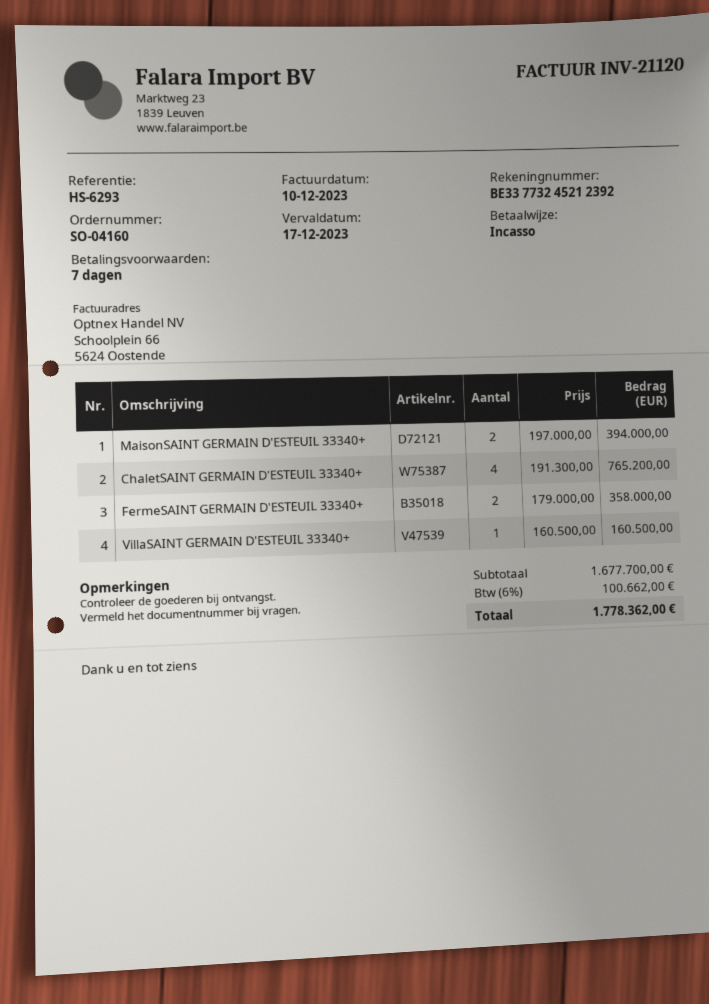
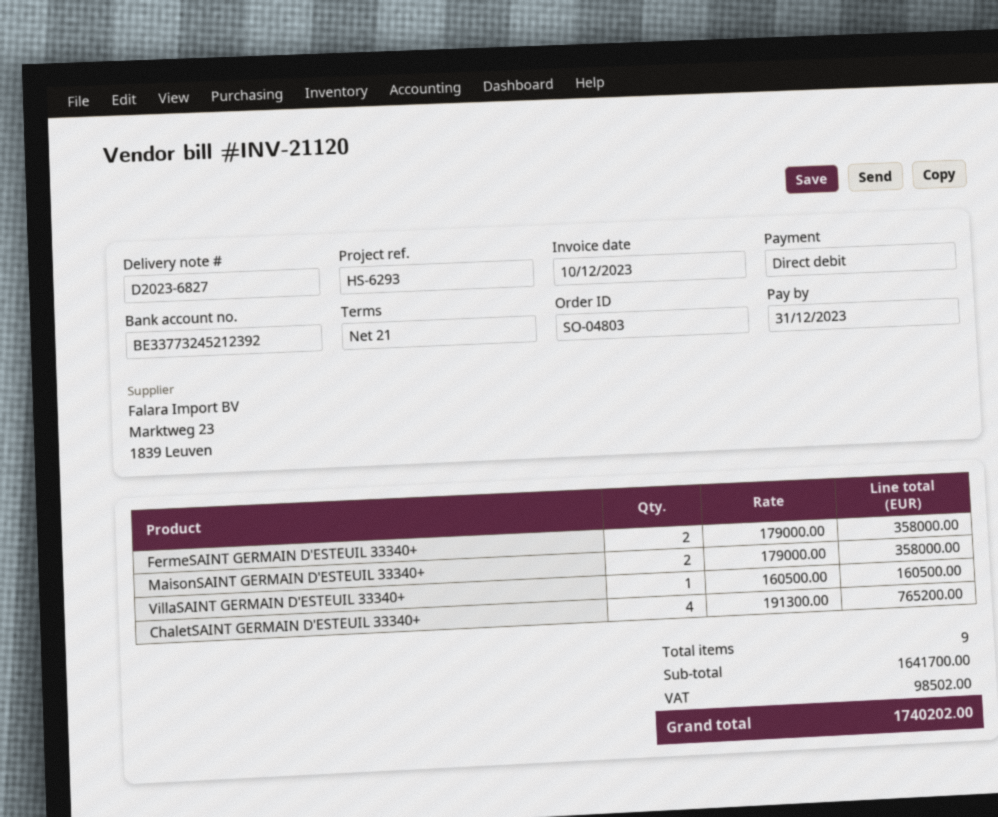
order number: SO-04160 -> SO-04803
payment terms: 7 days -> 21 days
due date: 2023-12-17 -> 2023-12-31
MaisonSAINT GERMAIN D'ESTEUIL 33340+: 2 x 197000.00 = 394000.00 -> 2 x 179000.00 = 358000.00
subtotal: 1677700.00 -> 1641700.00
tax: 100662.00 -> 98502.00
total: 1778362.00 -> 1740202.00

